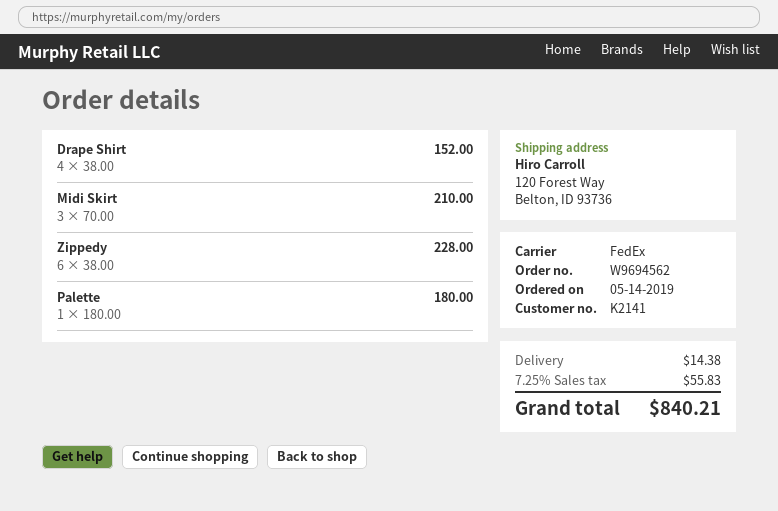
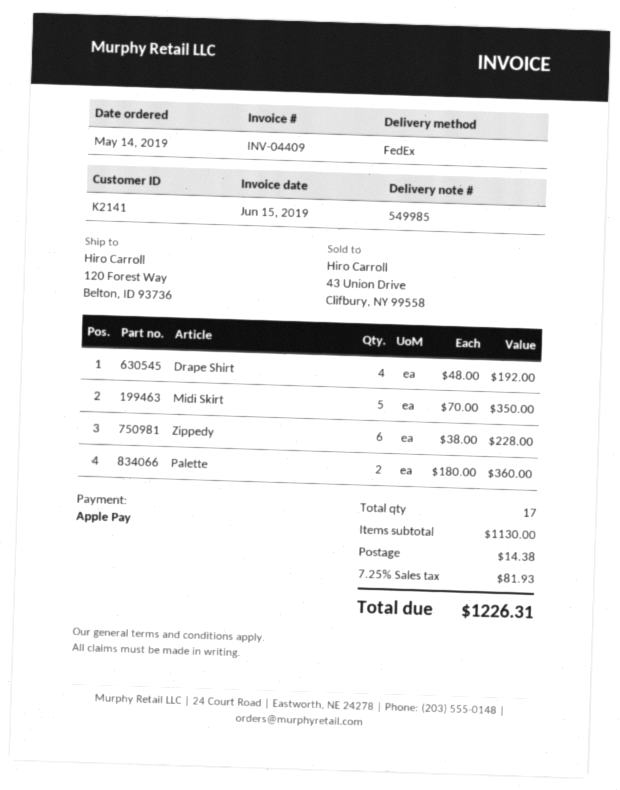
Drape Shirt: 4 x 38.00 = 152.00 -> 4 x 48.00 = 192.00
Midi Skirt: 3 x 70.00 = 210.00 -> 5 x 70.00 = 350.00
Palette: 1 x 180.00 = 180.00 -> 2 x 180.00 = 360.00
tax: 7.25% = 55.83 -> 7.25% = 81.93
total: 840.21 -> 1226.31

